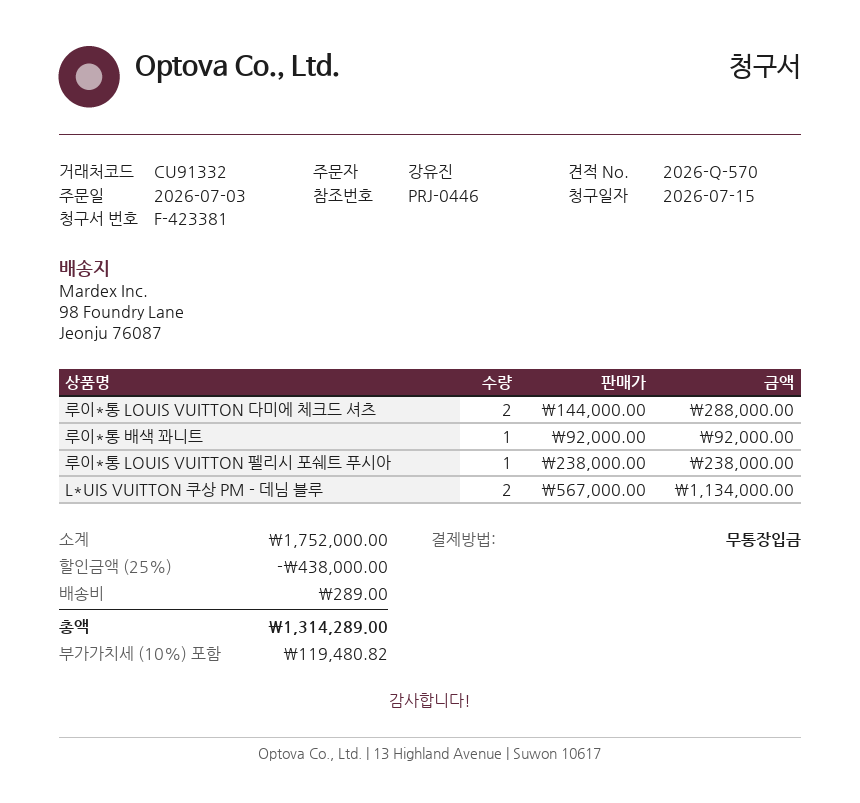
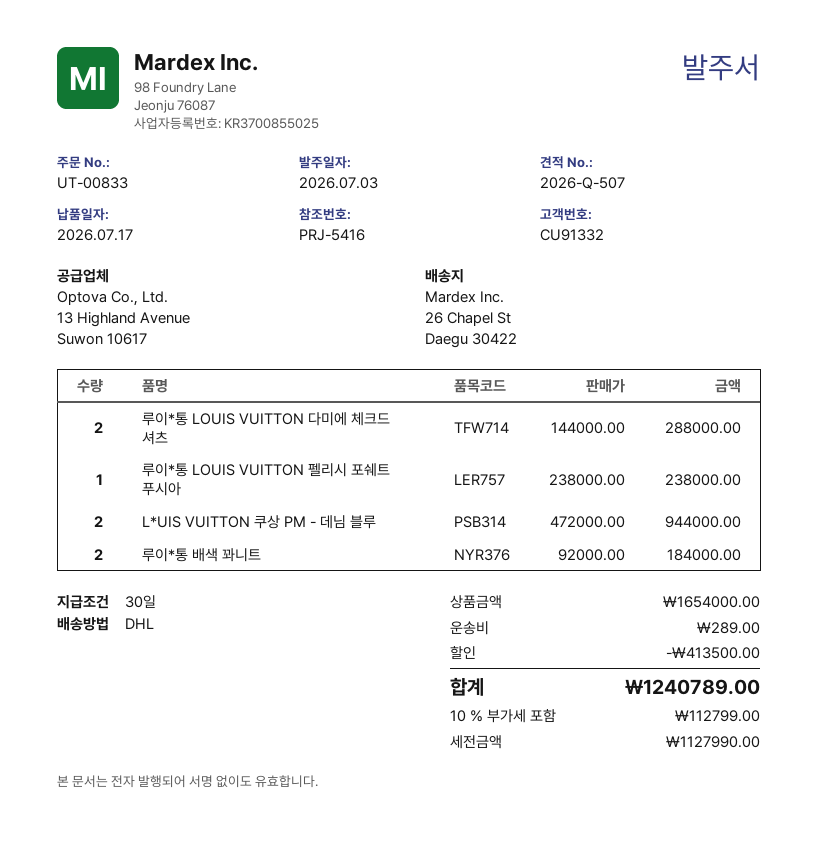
quote number: 2026-Q-570 -> 2026-Q-507
reference: PRJ-0446 -> PRJ-5416
ship to: 98 Foundry Lane, Jeonju 76087 -> 26 Chapel St, Daegu 30422
루이*통 배색 꽈니트: 1 x 92000.00 = 92000.00 -> 2 x 92000.00 = 184000.00
L*UIS VUITTON 쿠상 PM - 데님 블루: 2 x 567000.00 = 1134000.00 -> 2 x 472000.00 = 944000.00
subtotal: 1752000.00 -> 1654000.00
discount: 438000.00 -> 413500.00
tax: 10% = 119480.82 -> 10% = 112799.00
total: 1314289.00 -> 1240789.00

